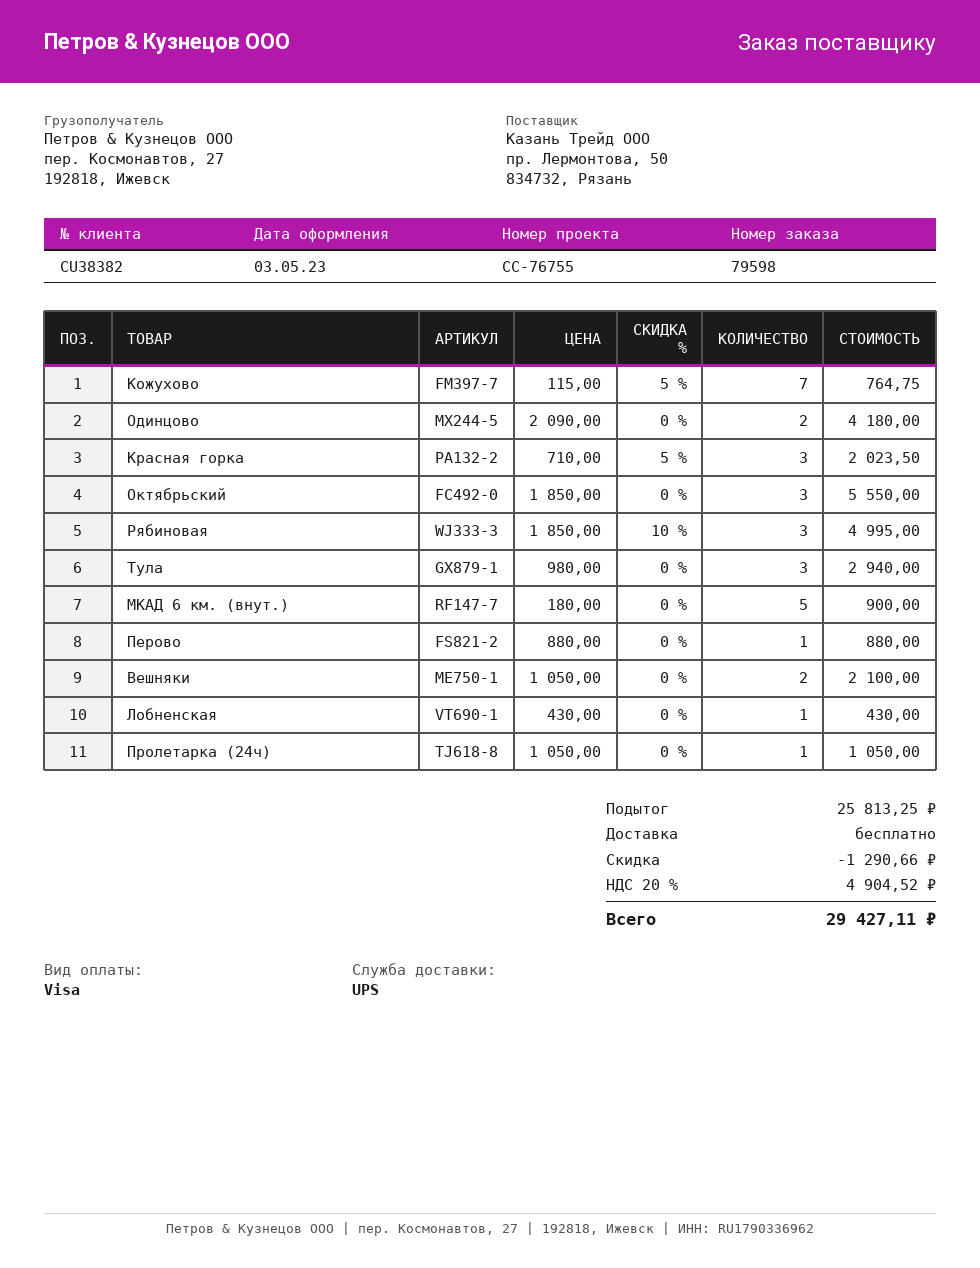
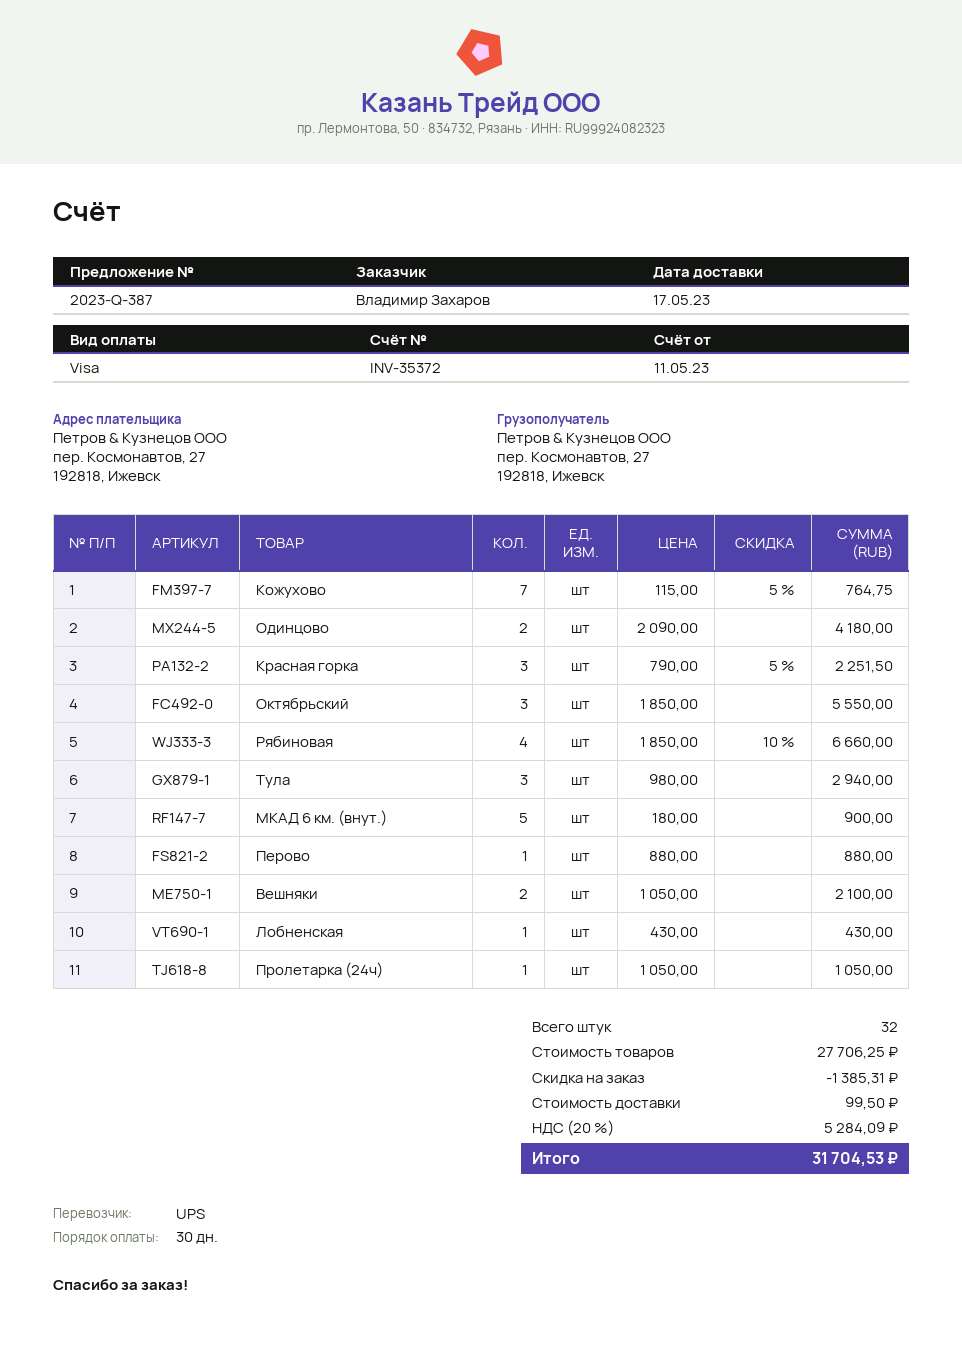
Красная горка: 3 x 710.00 - 5% = 2023.50 -> 3 x 790.00 - 5% = 2251.50
Рябиновая: 3 x 1850.00 - 10% = 4995.00 -> 4 x 1850.00 - 10% = 6660.00
subtotal: 25813.25 -> 27706.25
discount: 1290.66 -> 1385.31
shipping: 0.00 -> 99.50
tax: 20% = 4904.52 -> 20% = 5284.09
total: 29427.11 -> 31704.53

